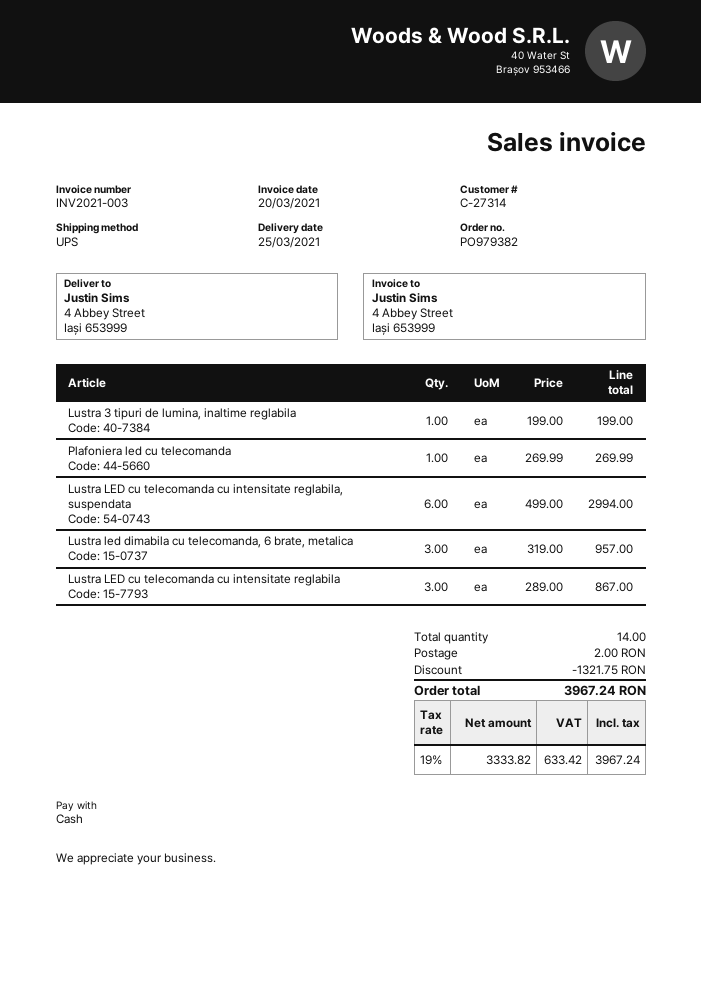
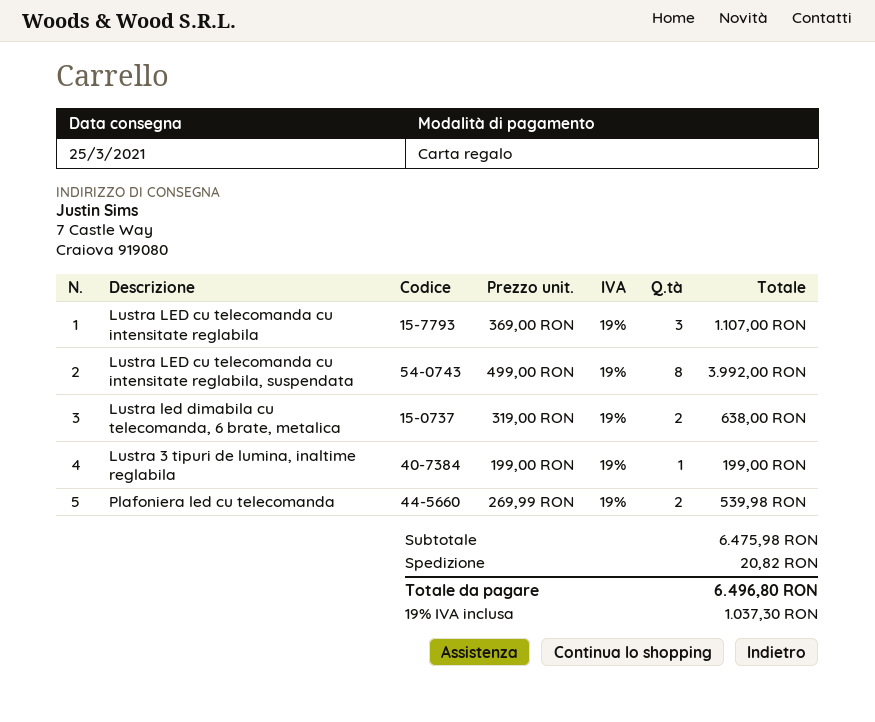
payment method: cash -> gift card
ship to: 4 Abbey Street, Iași 653999 -> 7 Castle Way, Craiova 919080
Plafoniera led cu telecomanda: 1 x 269.99 = 269.99 -> 2 x 269.99 = 539.98
Lustra LED cu telecomanda cu intensitate reglabila, suspendata: 6 x 499.00 = 2994.00 -> 8 x 499.00 = 3992.00
Lustra led dimabila cu telecomanda, 6 brate, metalica: 3 x 319.00 = 957.00 -> 2 x 319.00 = 638.00
Lustra LED cu telecomanda cu intensitate reglabila: 3 x 289.00 = 867.00 -> 3 x 369.00 = 1107.00
discount: 1321.75 -> none
shipping: 2.00 -> 20.82
tax: 19% = 633.42 -> 19% = 1037.30
total: 3967.24 -> 6496.80

